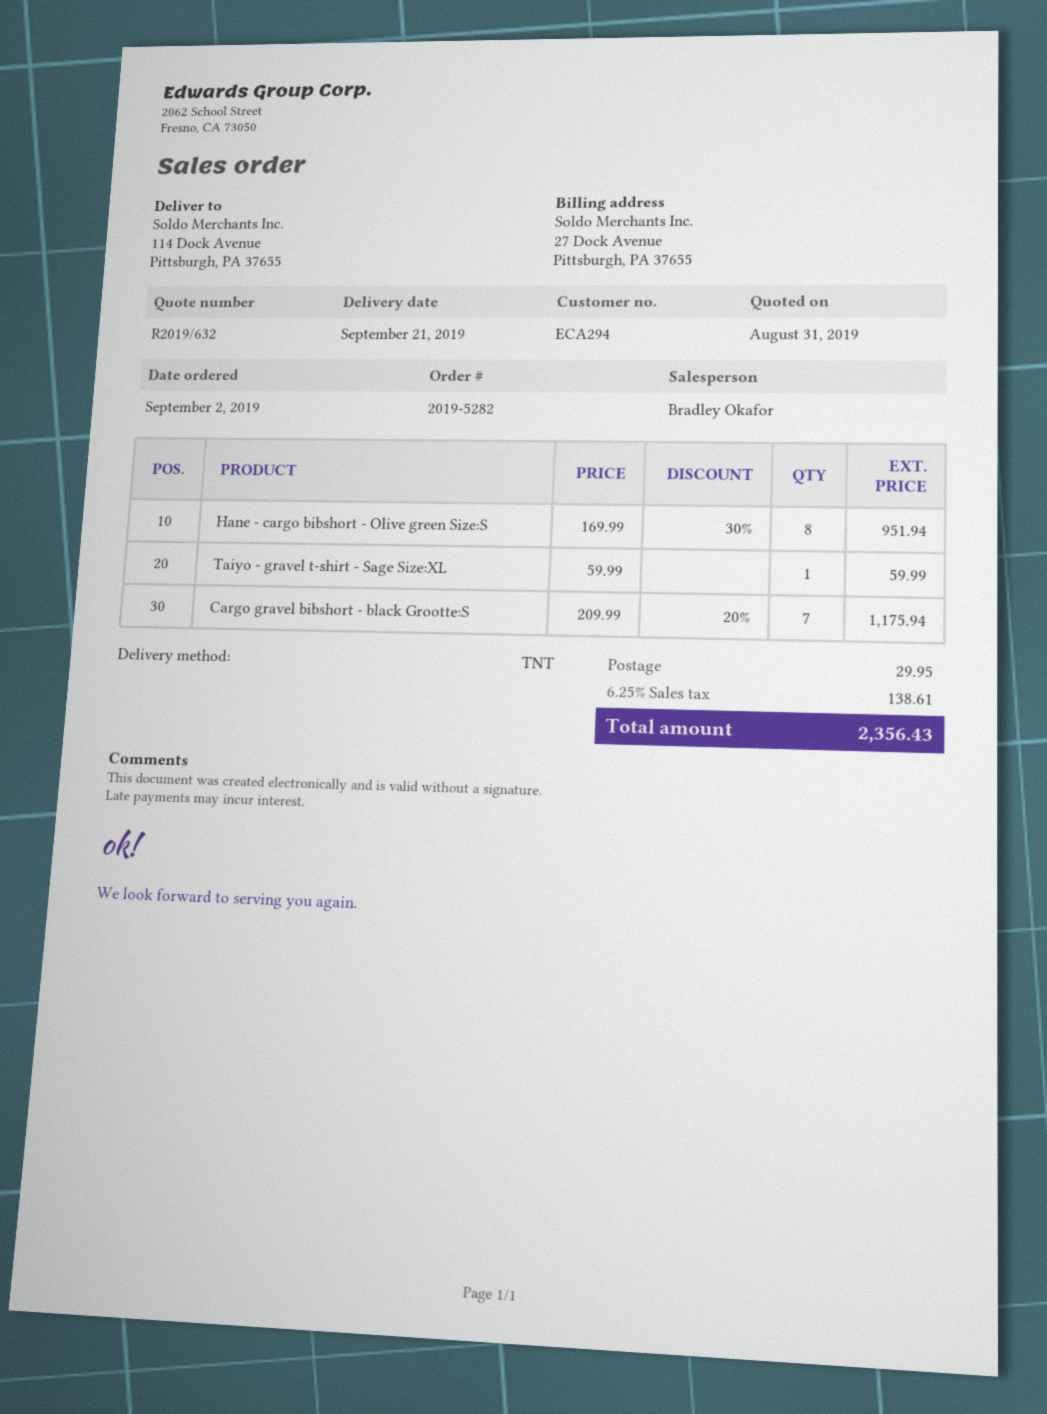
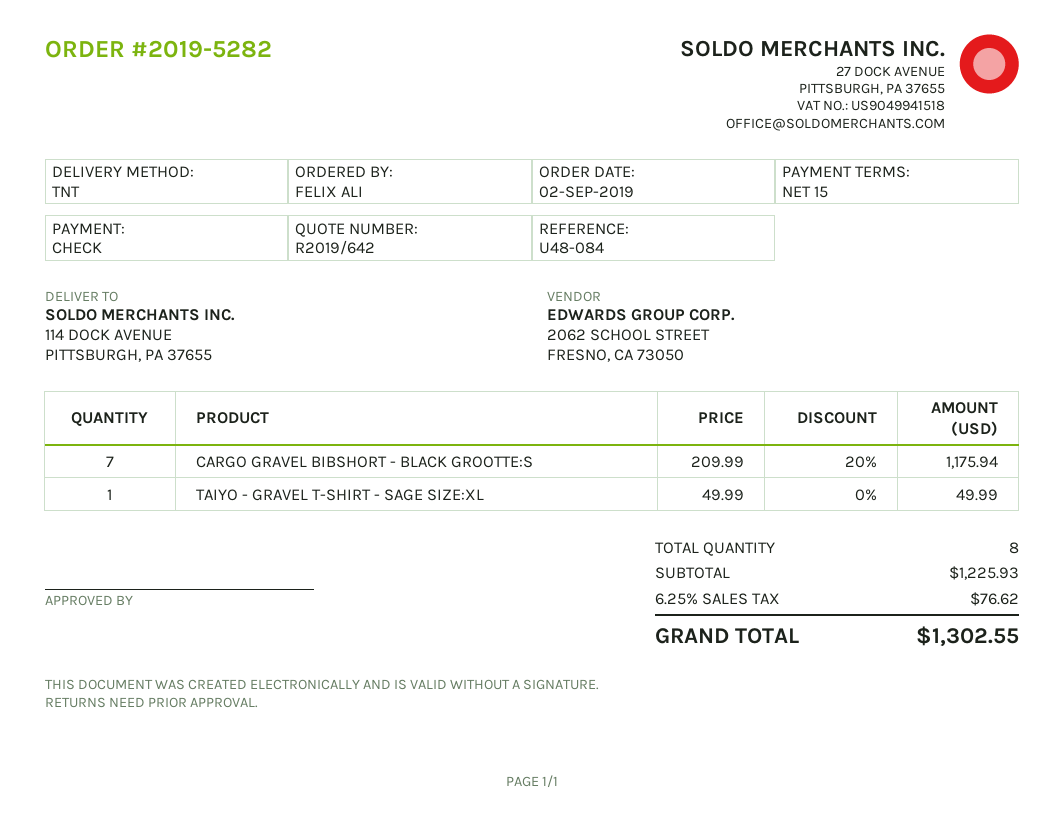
quote number: R2019/632 -> R2019/642
Hane - cargo bibshort - Olive green Size:S: 8 x 169.99 - 30% = 951.94 -> none
Taiyo - gravel t-shirt - Sage Size:XL: 1 x 59.99 = 59.99 -> 1 x 49.99 = 49.99
shipping: 29.95 -> none
tax: 6.25% = 138.61 -> 6.25% = 76.62
total: 2356.43 -> 1302.55

